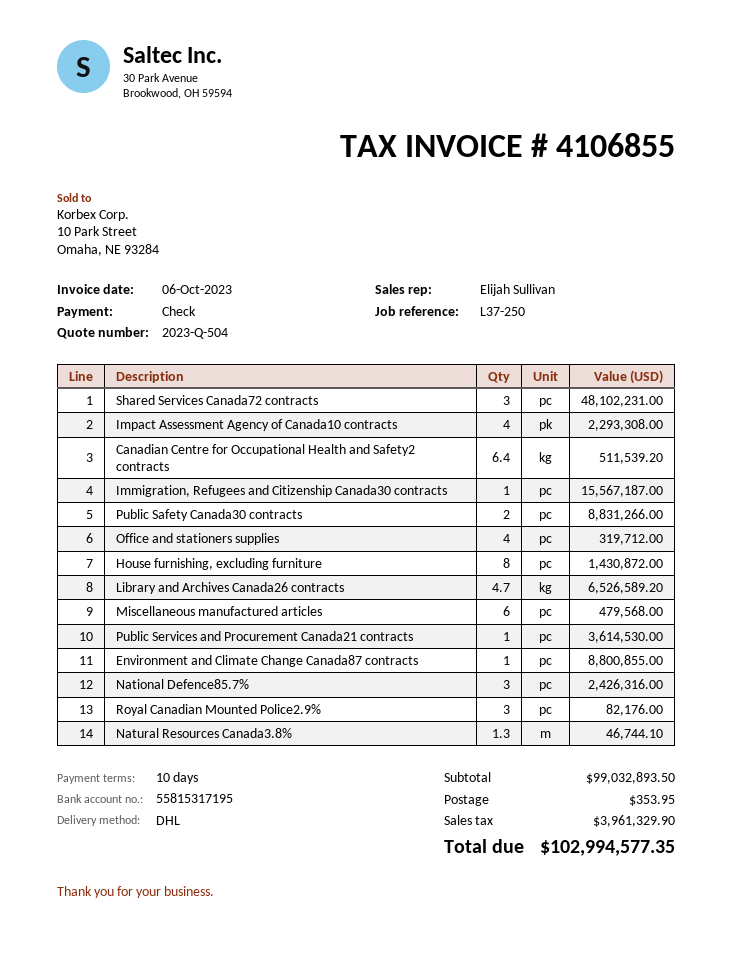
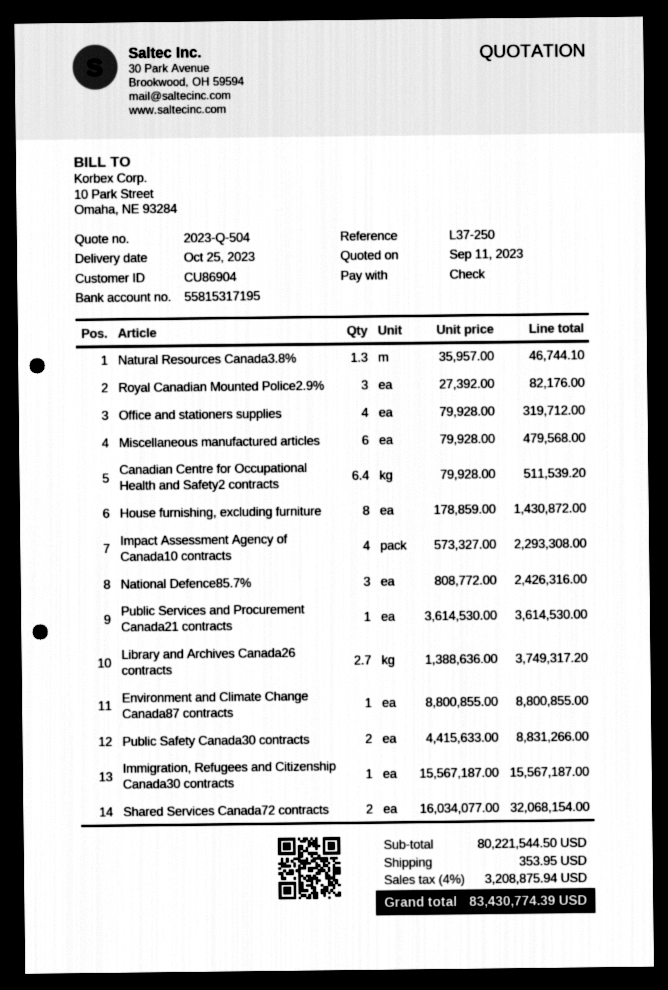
Shared Services Canada72 contracts: 3 for 48102231.00 -> 2 for 32068154.00
Library and Archives Canada26 contracts: 4.7 for 6526589.20 -> 2.7 for 3749317.20
subtotal: 99032893.50 -> 80221544.50
tax: 3961329.90 -> 3208875.94
total: 102994577.35 -> 83430774.39

